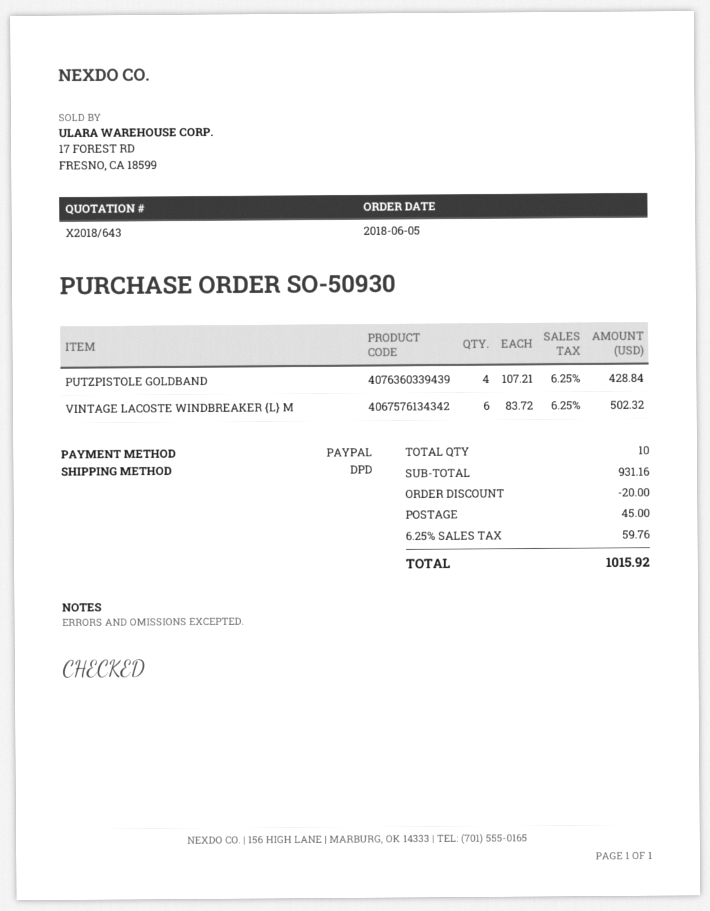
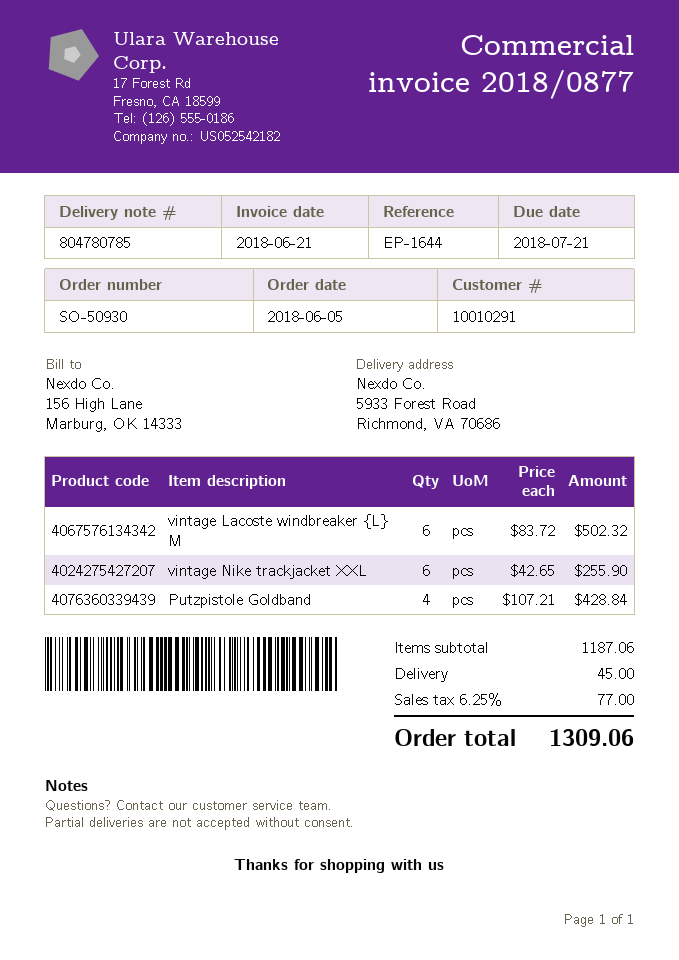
vintage Nike trackjacket XXL: none -> 6 x 42.65 = 255.90
subtotal: 931.16 -> 1187.06
discount: 20.00 -> none
tax: 6.25% = 59.76 -> 6.25% = 77.00
total: 1015.92 -> 1309.06

